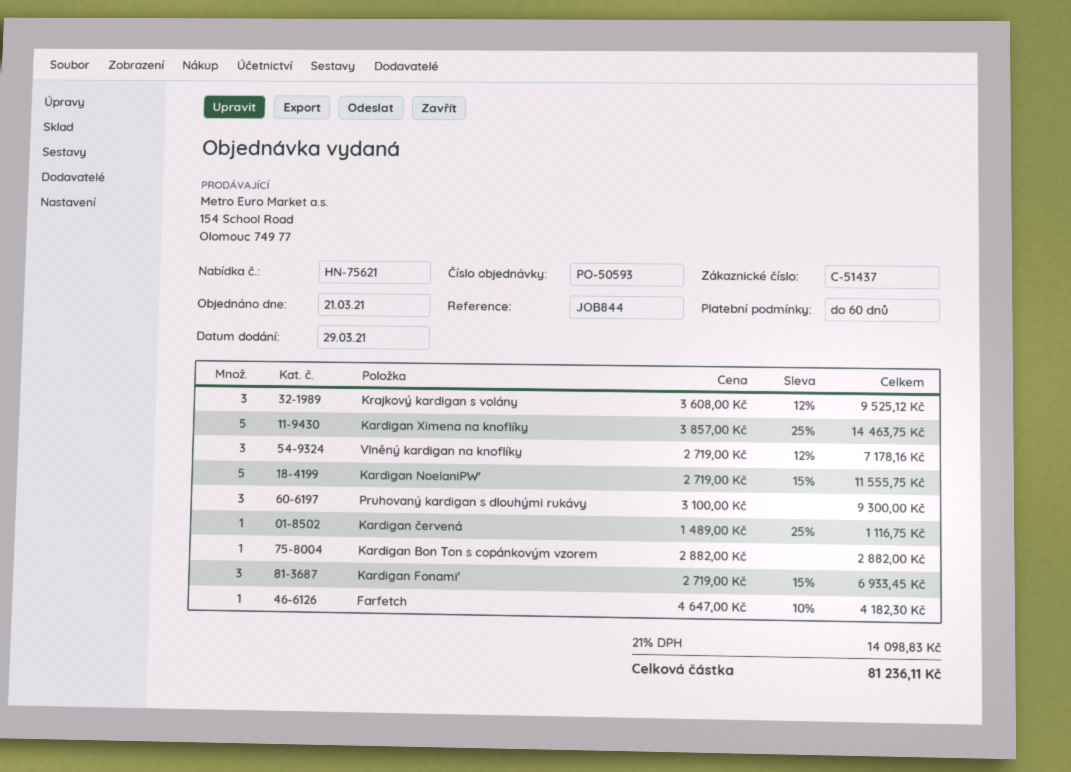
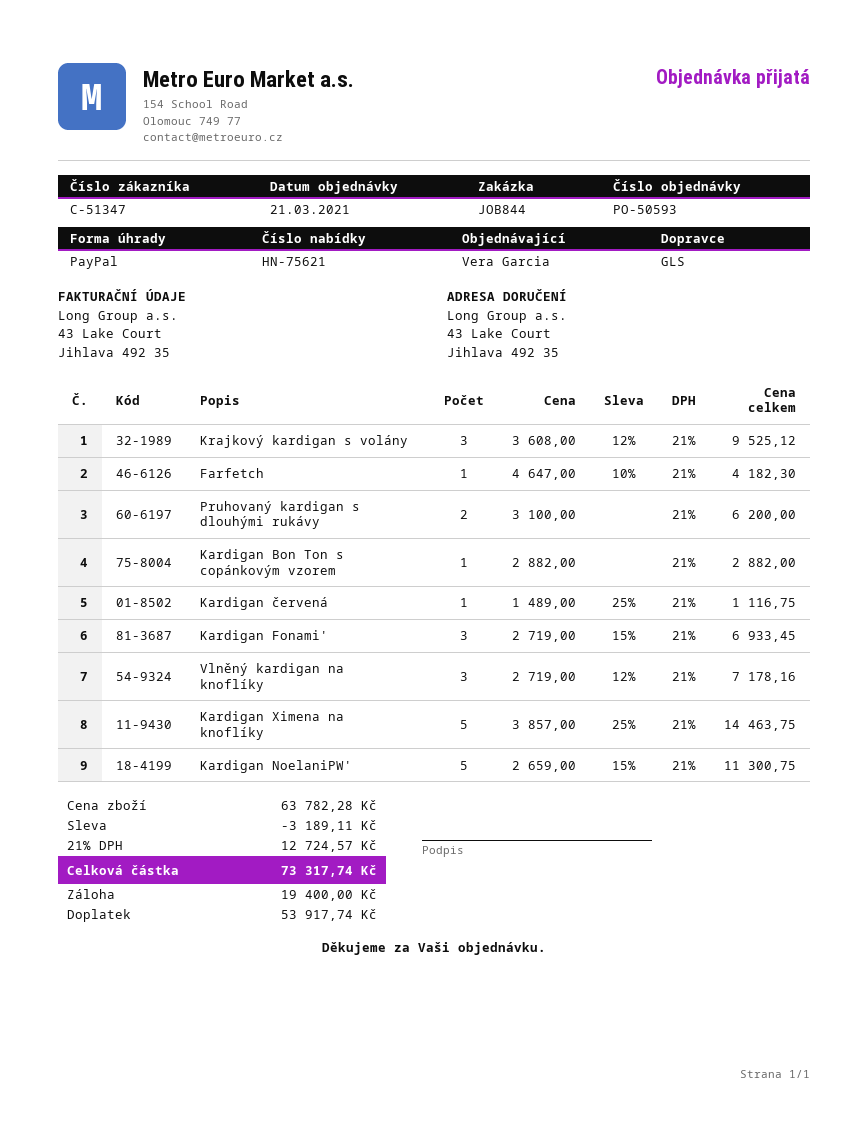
customer number: C-51437 -> C-51347
Kardigan NoelaniPW': 5 x 2719.00 - 15% = 11555.75 -> 5 x 2659.00 - 15% = 11300.75
Pruhovaný kardigan s dlouhými rukávy: 3 x 3100.00 = 9300.00 -> 2 x 3100.00 = 6200.00
discount: none -> 3189.11
tax: 21% = 14098.83 -> 21% = 12724.57
total: 81236.11 -> 73317.74

